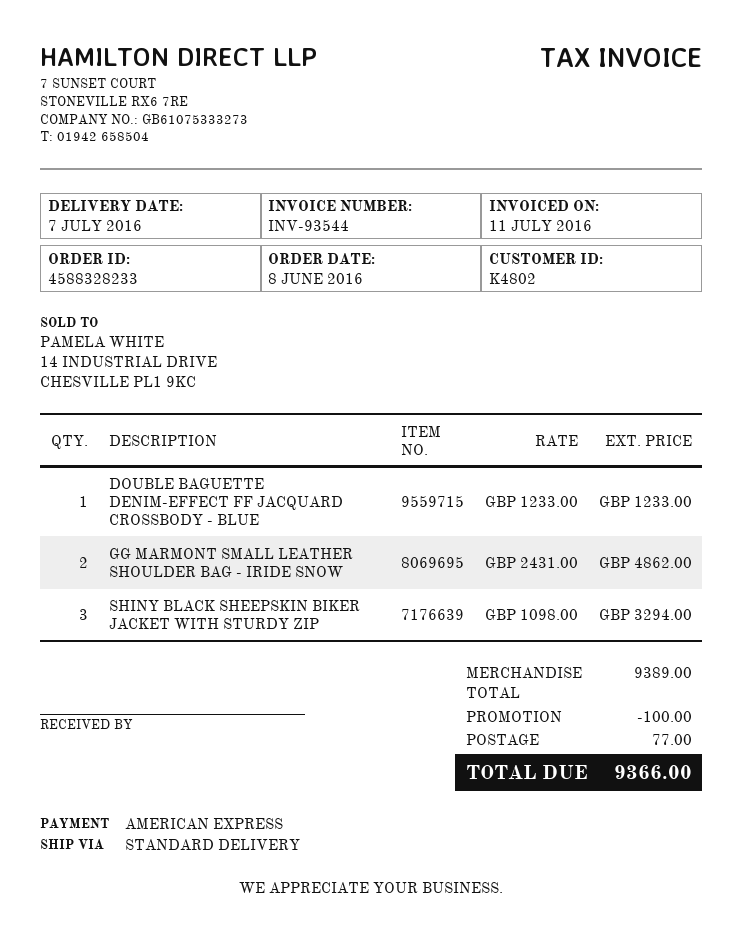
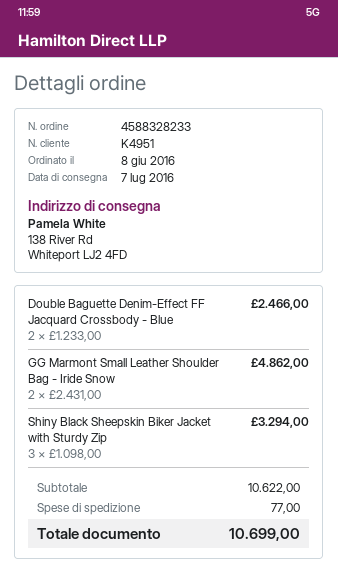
customer number: K4802 -> K4951
DOUBLE BAGUETTE DENIM-EFFECT FF JACQUARD CROSSBODY - BLUE: 1 x 1233.00 = 1233.00 -> 2 x 1233.00 = 2466.00
subtotal: 9389.00 -> 10622.00
discount: 100.00 -> none
total: 9366.00 -> 10699.00

